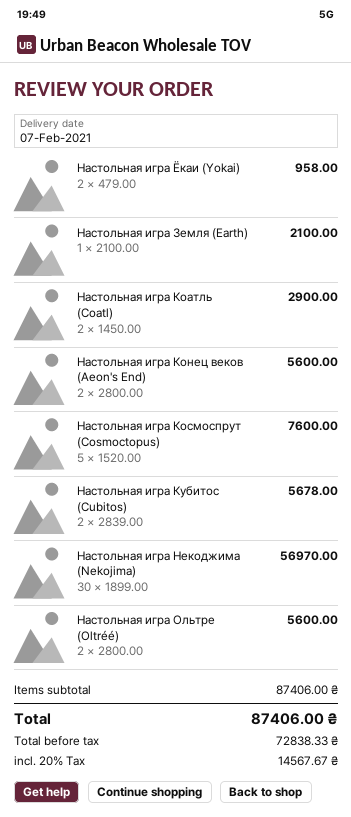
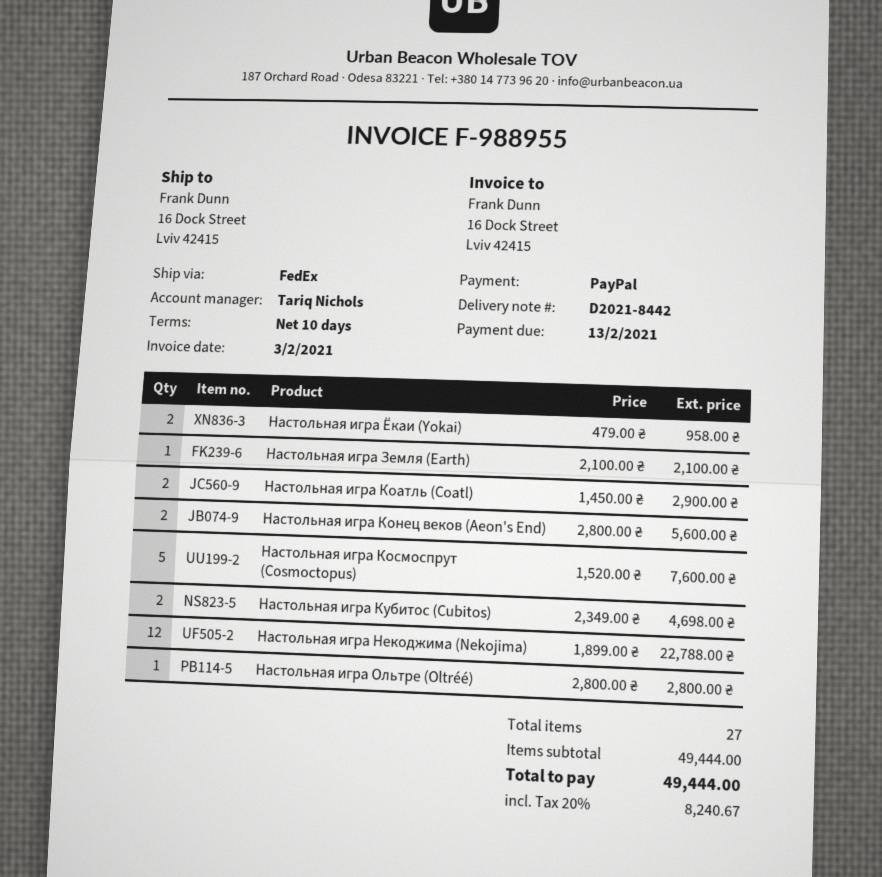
Настольная игра Кубитос (Cubitos): 2 x 2839.00 = 5678.00 -> 2 x 2349.00 = 4698.00
Настольная игра Некоджима (Nekojima): 30 x 1899.00 = 56970.00 -> 12 x 1899.00 = 22788.00
Настольная игра Ольтре (Oltréé): 2 x 2800.00 = 5600.00 -> 1 x 2800.00 = 2800.00
subtotal: 87406.00 -> 49444.00
tax: 20% = 14567.67 -> 20% = 8240.67
total: 87406.00 -> 49444.00

